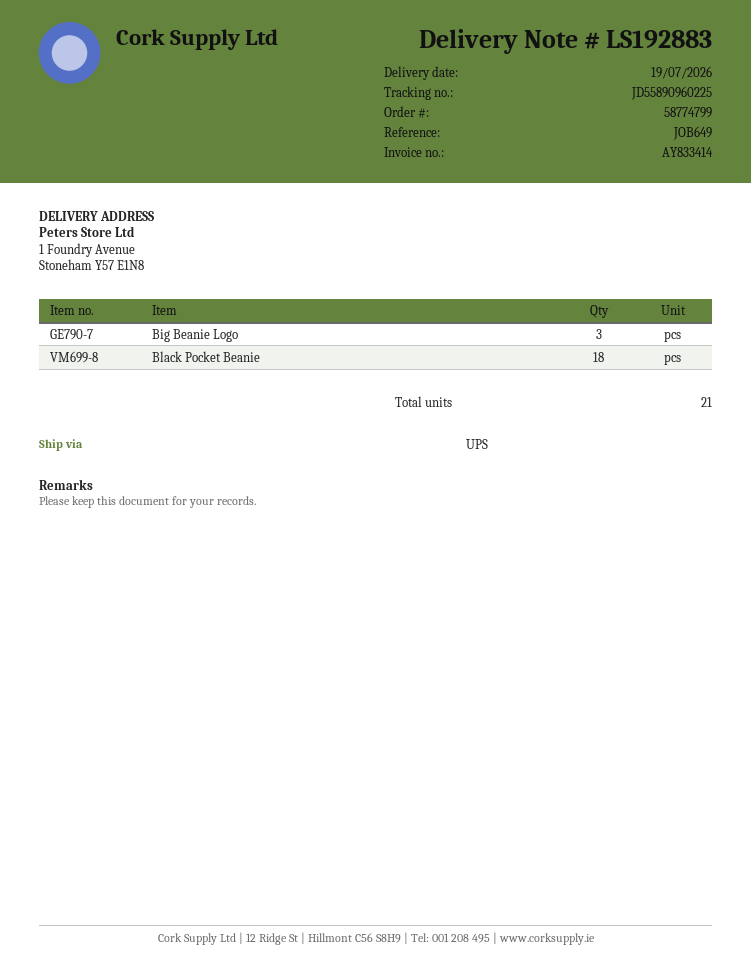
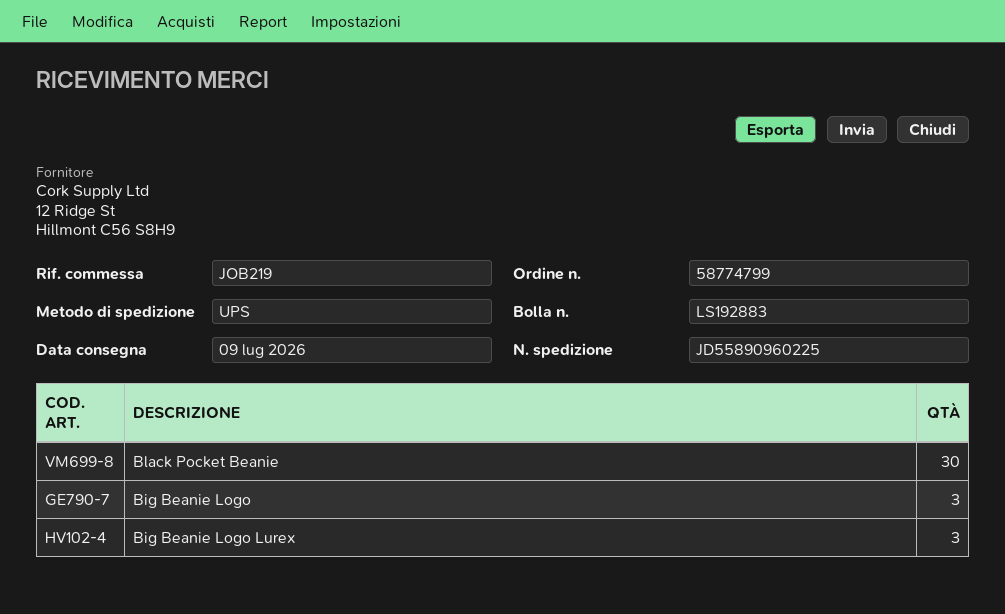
delivery date: 2026-07-19 -> 2026-07-09
reference: JOB649 -> JOB219
Black Pocket Beanie: 18 -> 30
Big Beanie Logo Lurex: none -> 3

